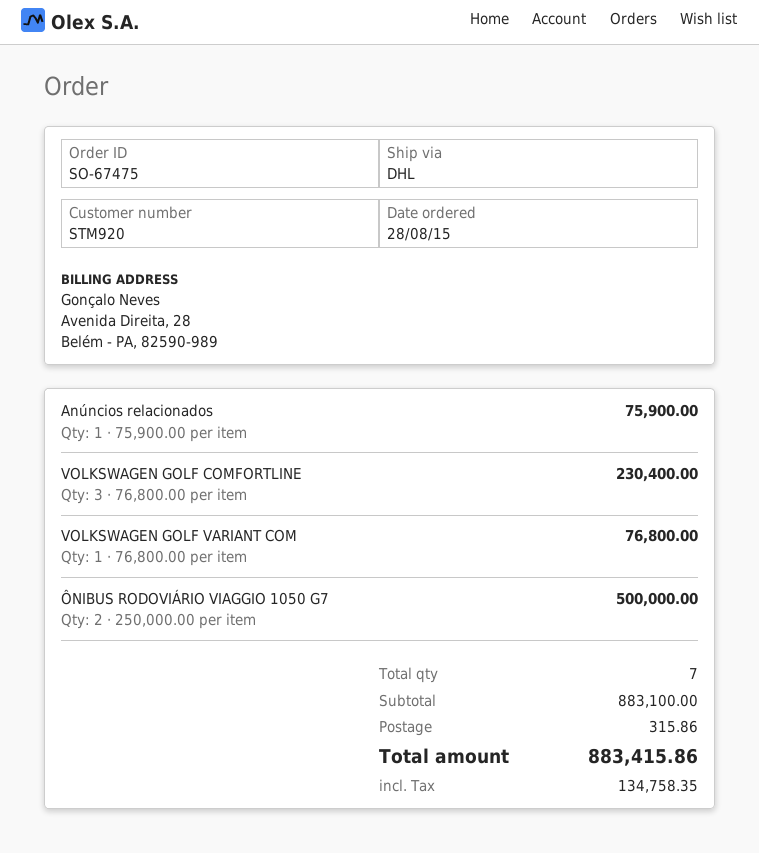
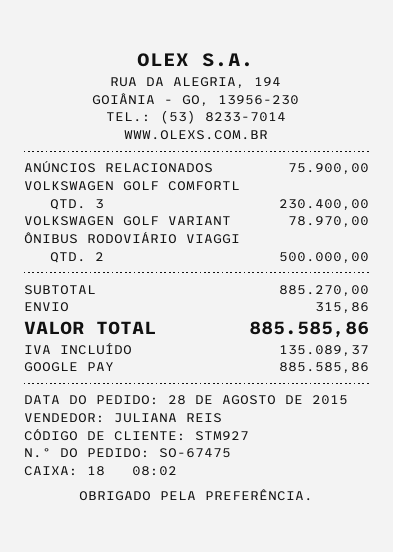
customer number: STM920 -> STM927
VOLKSWAGEN GOLF VARIANT COM: 1 for 76800.00 -> 1 for 78970.00
subtotal: 883100.00 -> 885270.00
tax: 134758.35 -> 135089.37
total: 883415.86 -> 885585.86

